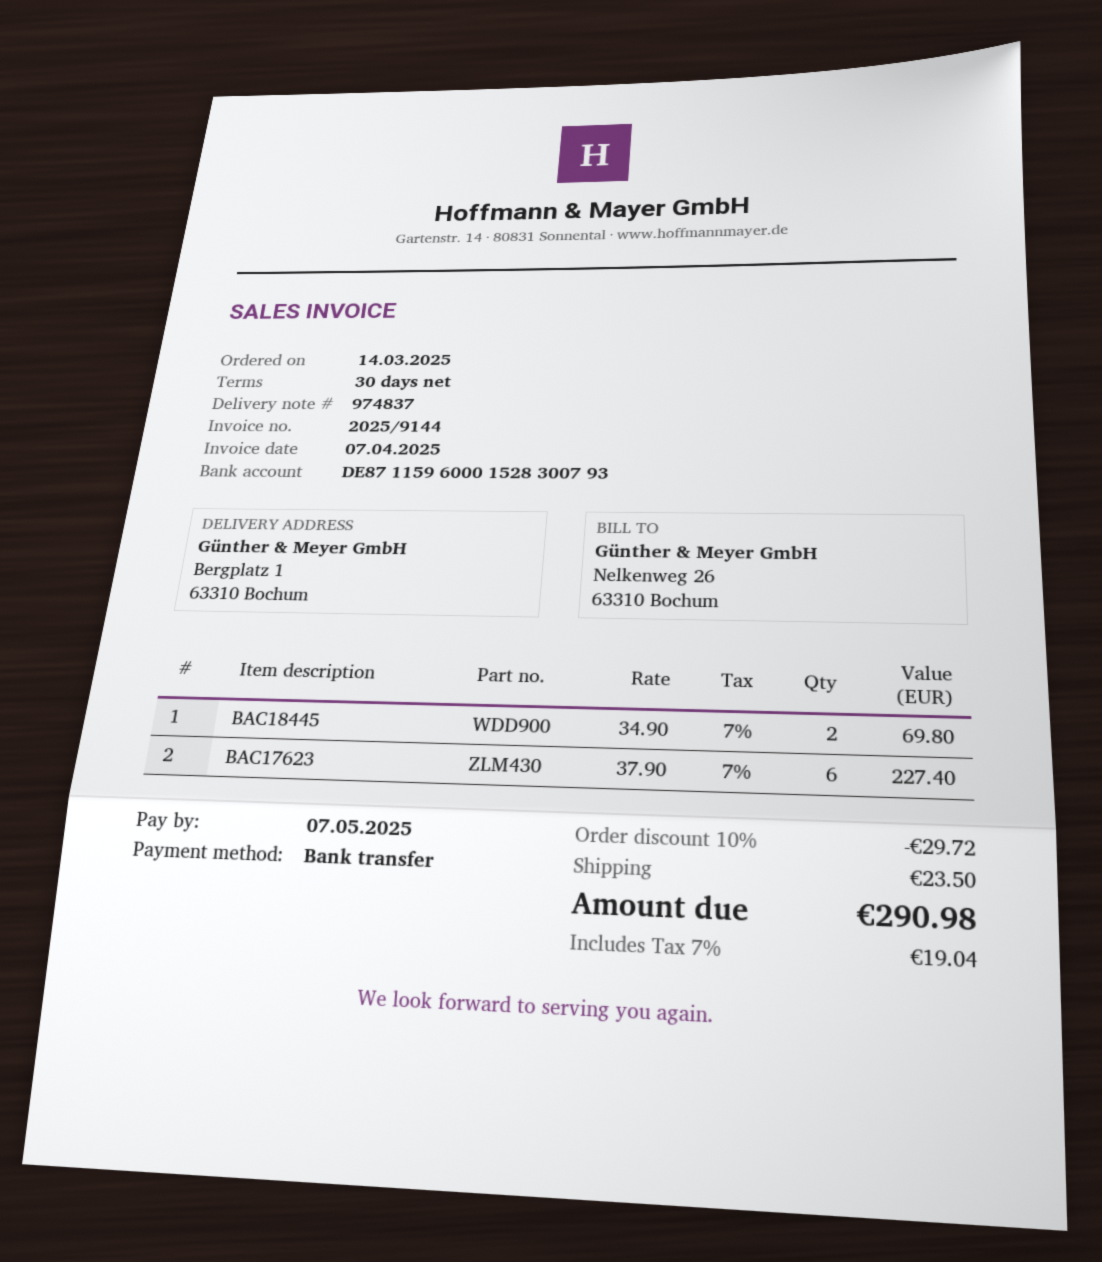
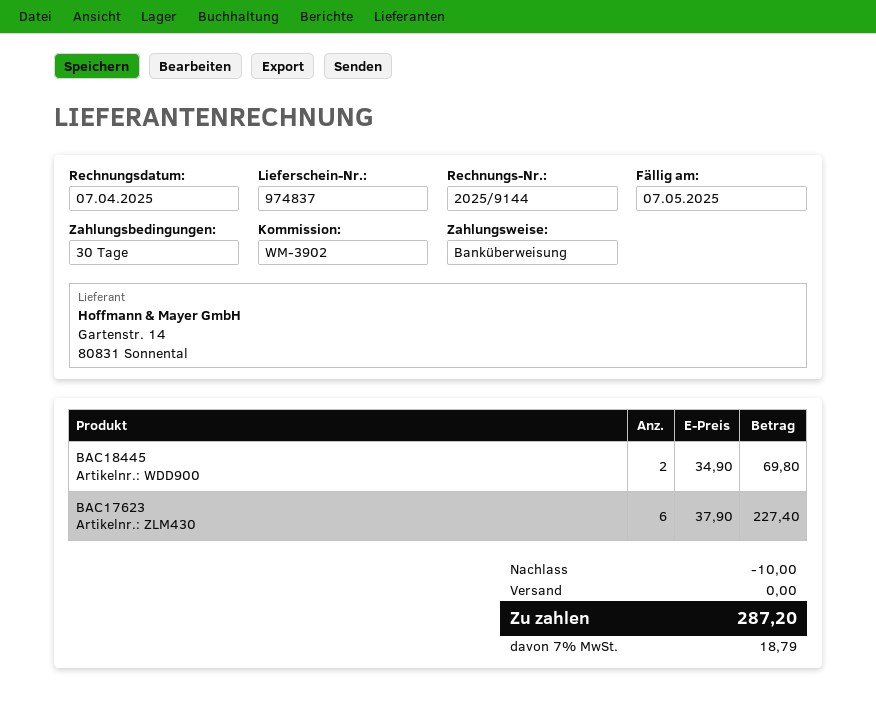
discount: 29.72 -> 10.00
shipping: 23.50 -> 0.00
tax: 7% = 19.04 -> 7% = 18.79
total: 290.98 -> 287.20

